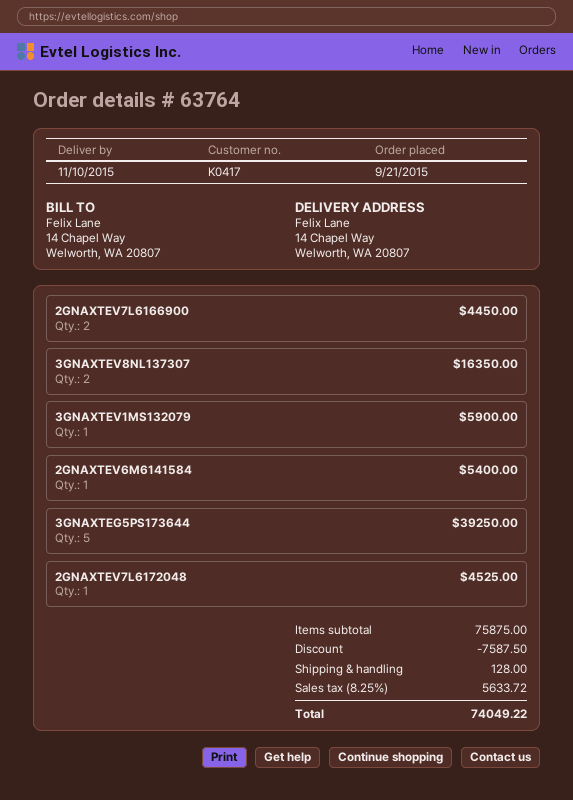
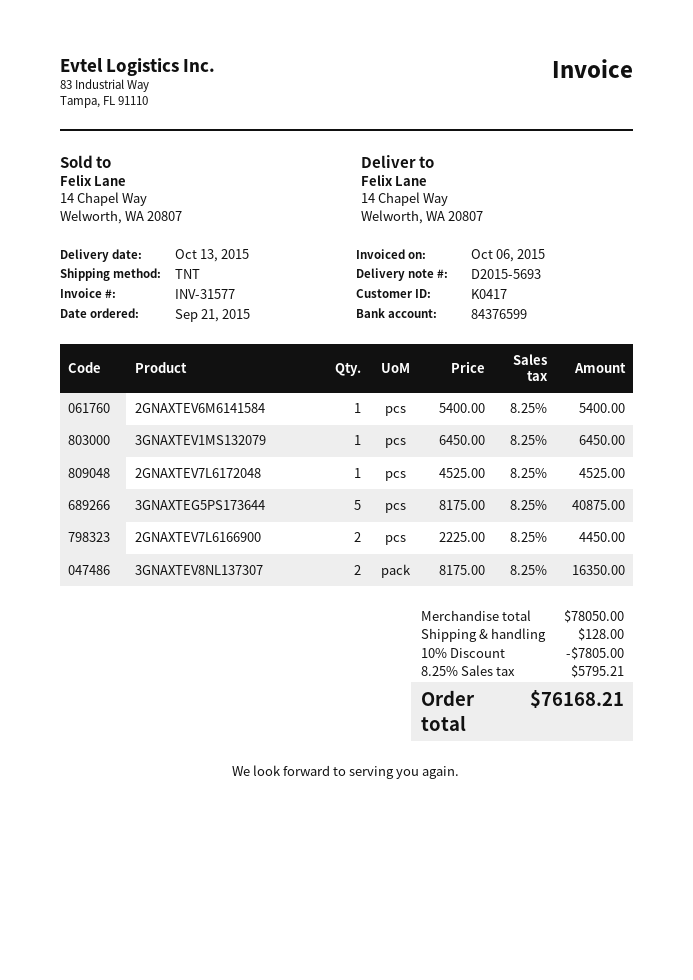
delivery date: 2015-11-10 -> 2015-10-13
3GNAXTEV1MS132079: 1 for 5900.00 -> 1 for 6450.00
3GNAXTEG5PS173644: 5 for 39250.00 -> 5 for 40875.00
subtotal: 75875.00 -> 78050.00
discount: 7587.50 -> 7805.00
tax: 8.25% = 5633.72 -> 8.25% = 5795.21
total: 74049.22 -> 76168.21

